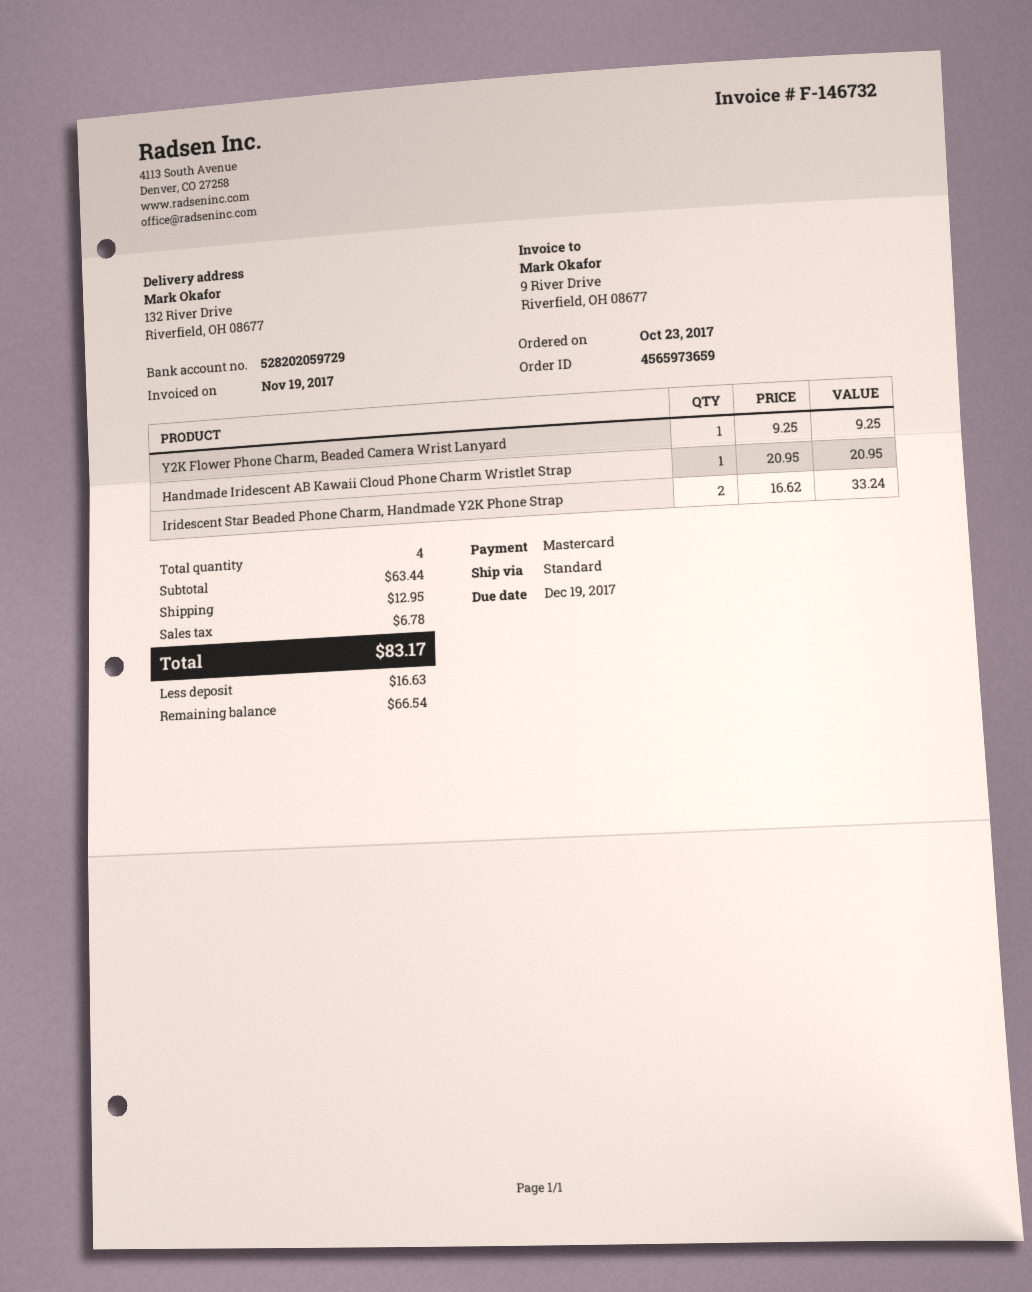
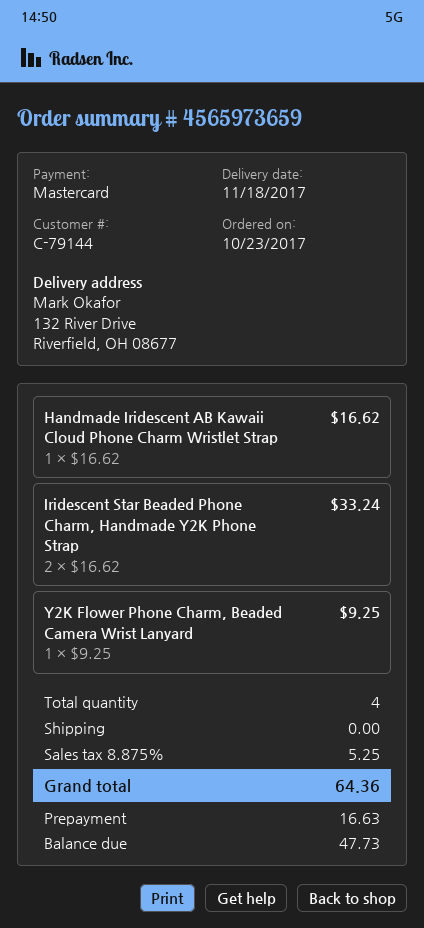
Handmade Iridescent AB Kawaii Cloud Phone Charm Wristlet Strap: 1 x 20.95 = 20.95 -> 1 x 16.62 = 16.62
shipping: 12.95 -> 0.00
tax: 6.78 -> 5.25
total: 83.17 -> 64.36
balance: 66.54 -> 47.73

